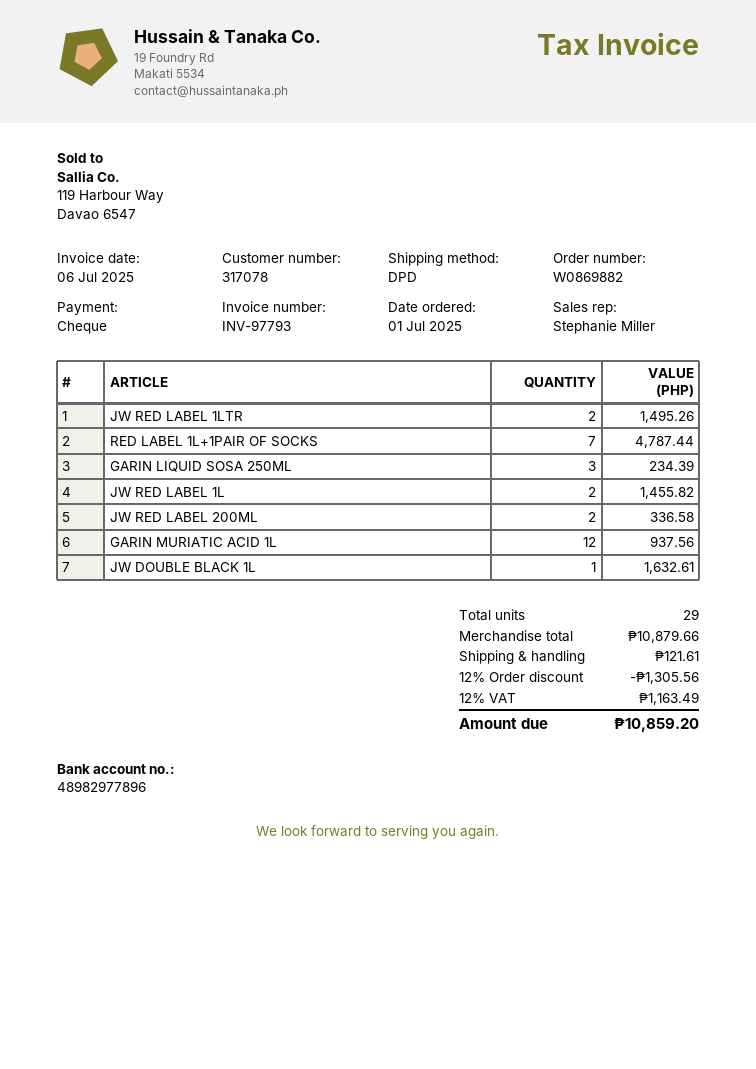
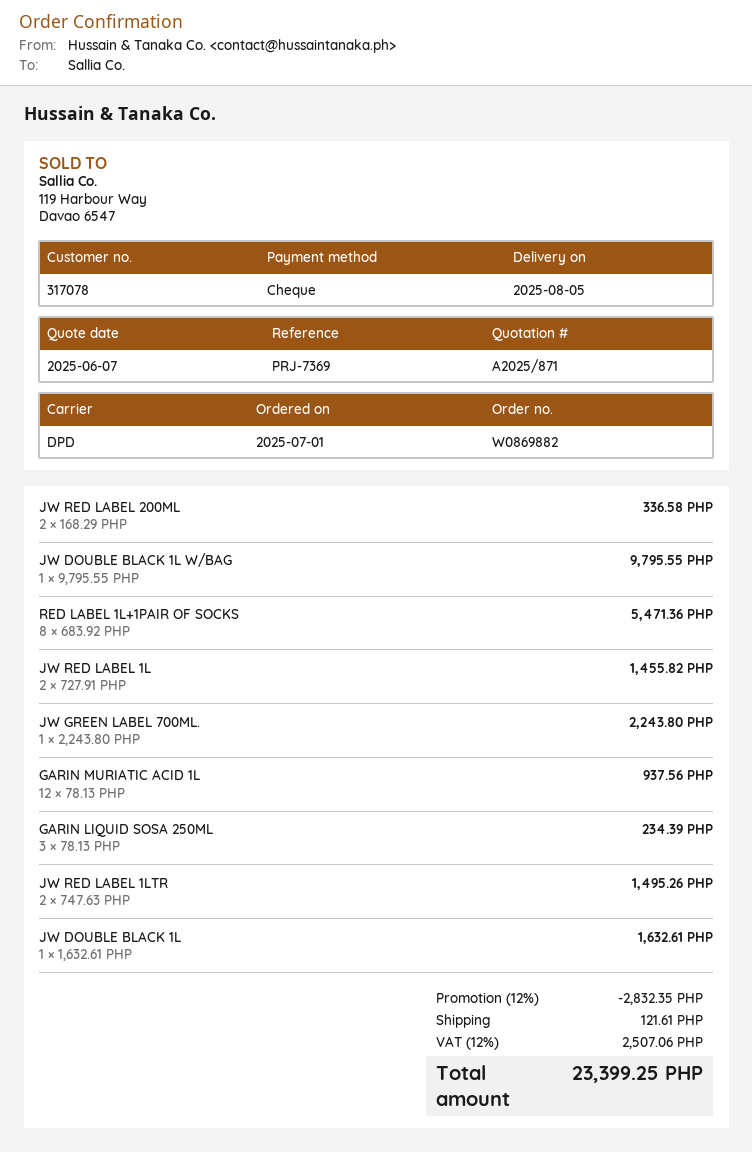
RED LABEL 1L+1PAIR OF SOCKS: 7 for 4787.44 -> 8 for 5471.36
JW DOUBLE BLACK 1L W/BAG: none -> 1 for 9795.55
JW GREEN LABEL 700ML.: none -> 1 for 2243.80
discount: 12% = 1305.56 -> 12% = 2832.35
tax: 12% = 1163.49 -> 12% = 2507.06
total: 10859.20 -> 23399.25

